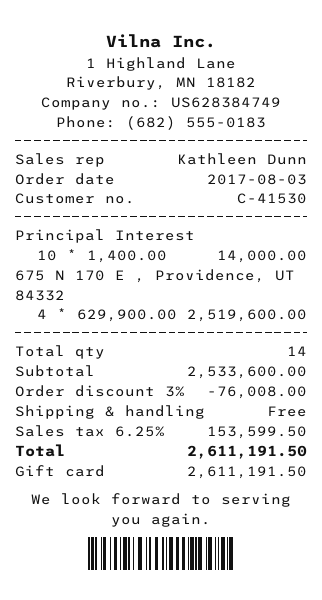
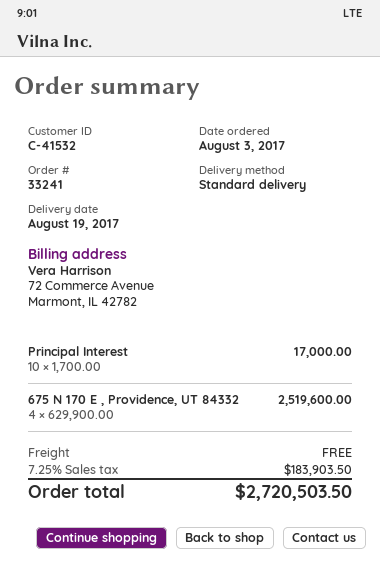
customer number: C-41530 -> C-41532
Principal Interest: 10 x 1400.00 = 14000.00 -> 10 x 1700.00 = 17000.00
discount: 3% = 76008.00 -> none
tax: 6.25% = 153599.50 -> 7.25% = 183903.50
total: 2611191.50 -> 2720503.50

